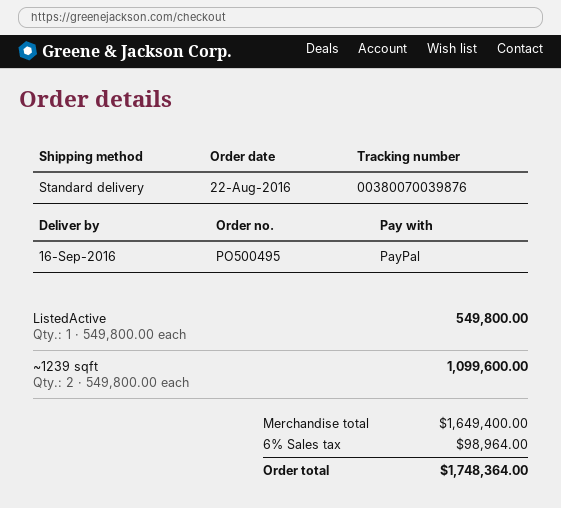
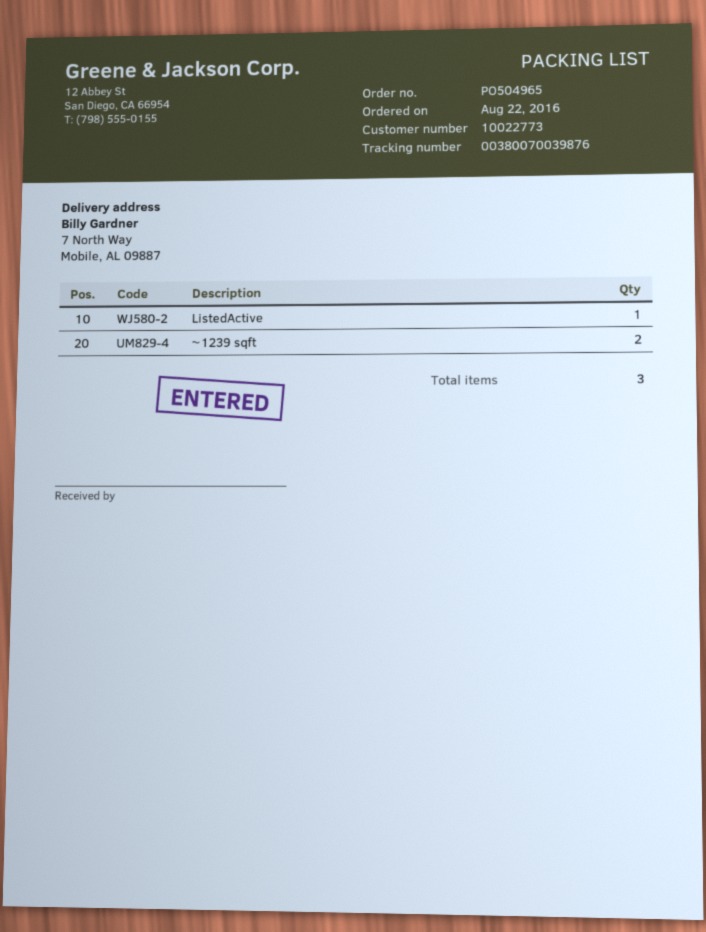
order number: PO500495 -> PO504965

